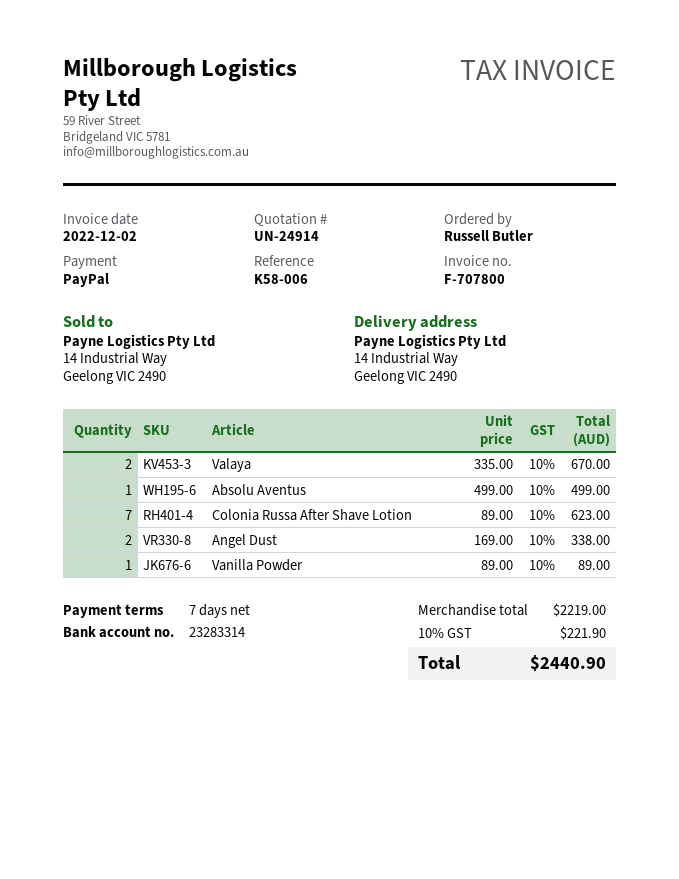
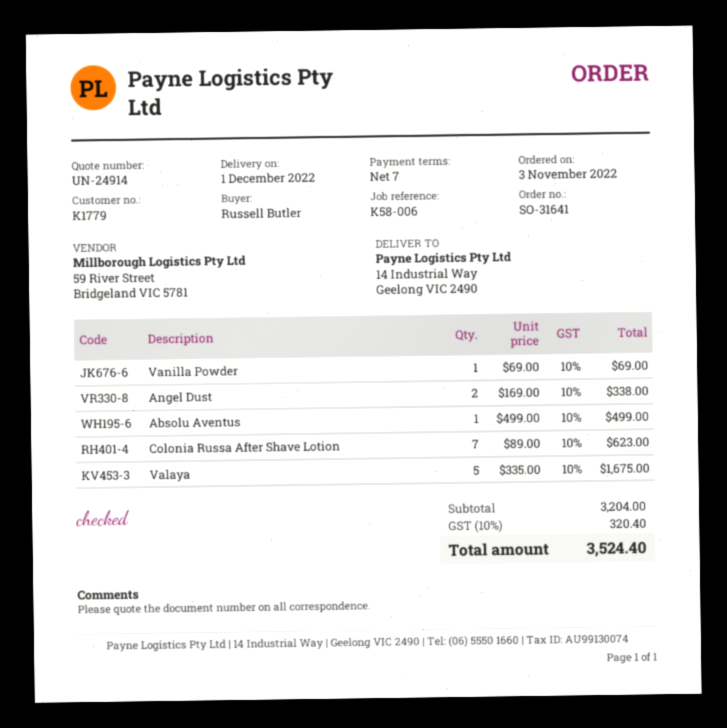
Valaya: 2 x 335.00 = 670.00 -> 5 x 335.00 = 1675.00
Vanilla Powder: 1 x 89.00 = 89.00 -> 1 x 69.00 = 69.00
subtotal: 2219.00 -> 3204.00
tax: 10% = 221.90 -> 10% = 320.40
total: 2440.90 -> 3524.40

